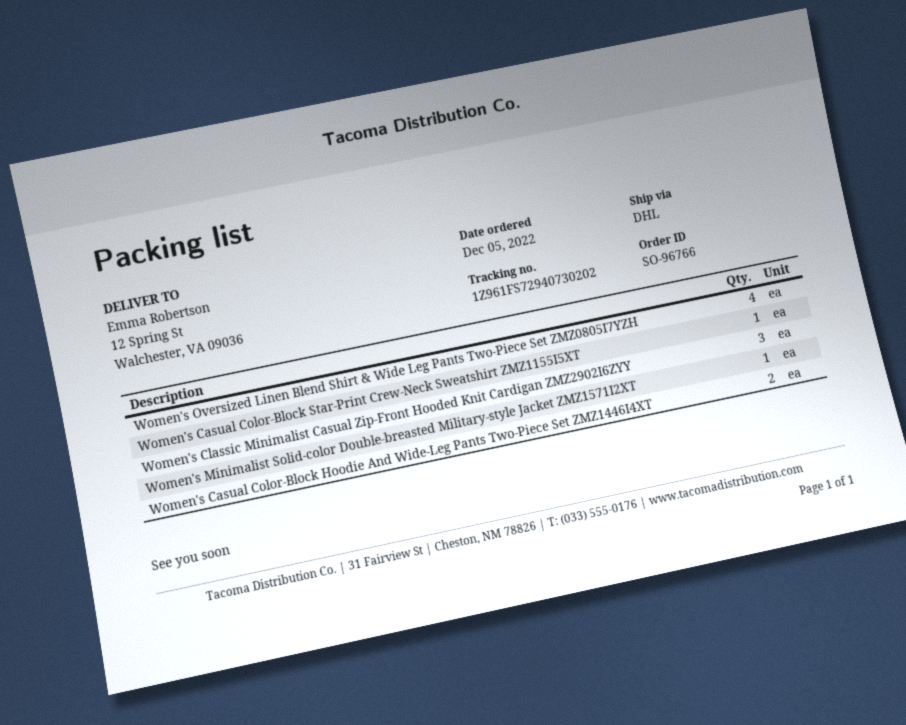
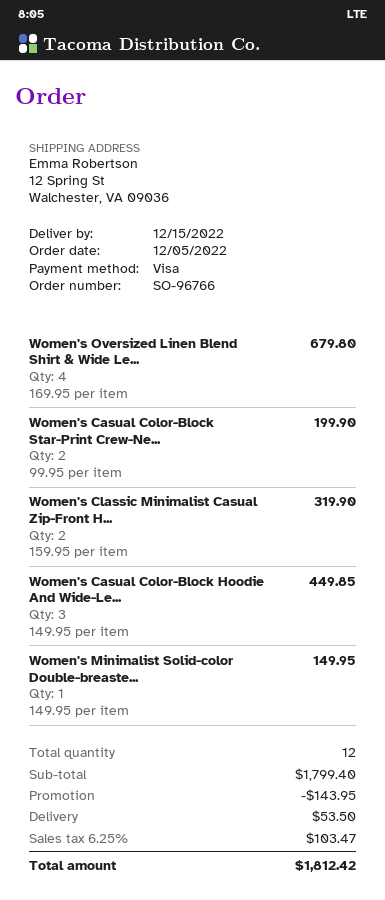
Women's Casual Color-Block Star-Print Crew-Neck Sweatshirt ZMZ1155I5XT: 1 -> 2
Women's Classic Minimalist Casual Zip-Front Hooded Knit Cardigan ZMZ2902I6ZYY: 3 -> 2
Women's Casual Color-Block Hoodie And Wide-Leg Pants Two-Piece Set ZMZ1446I4XT: 2 -> 3

